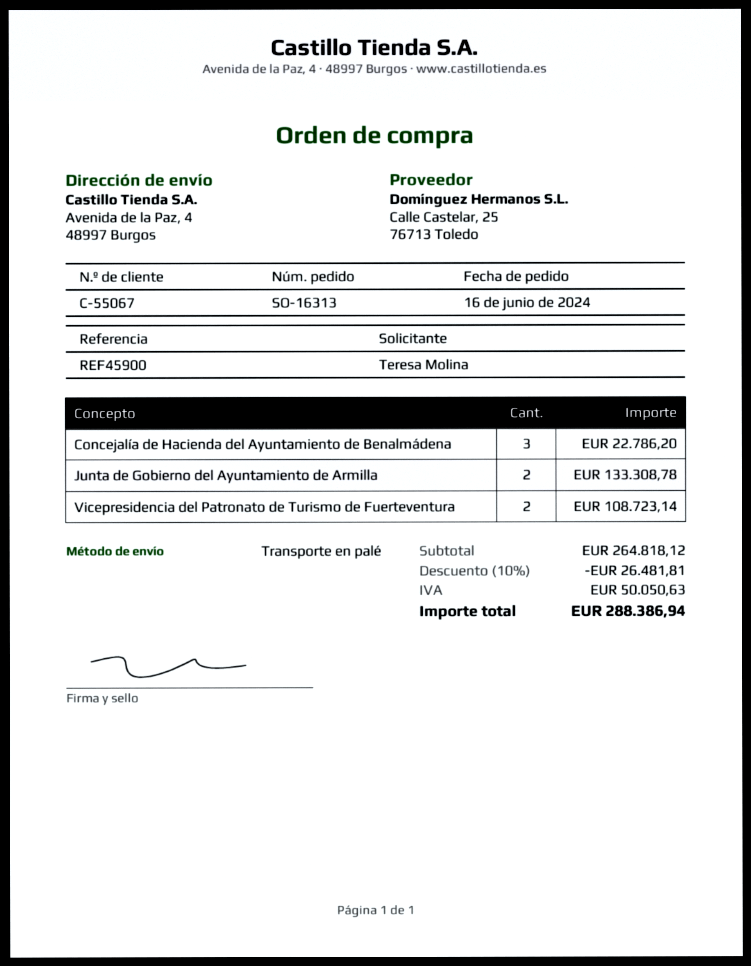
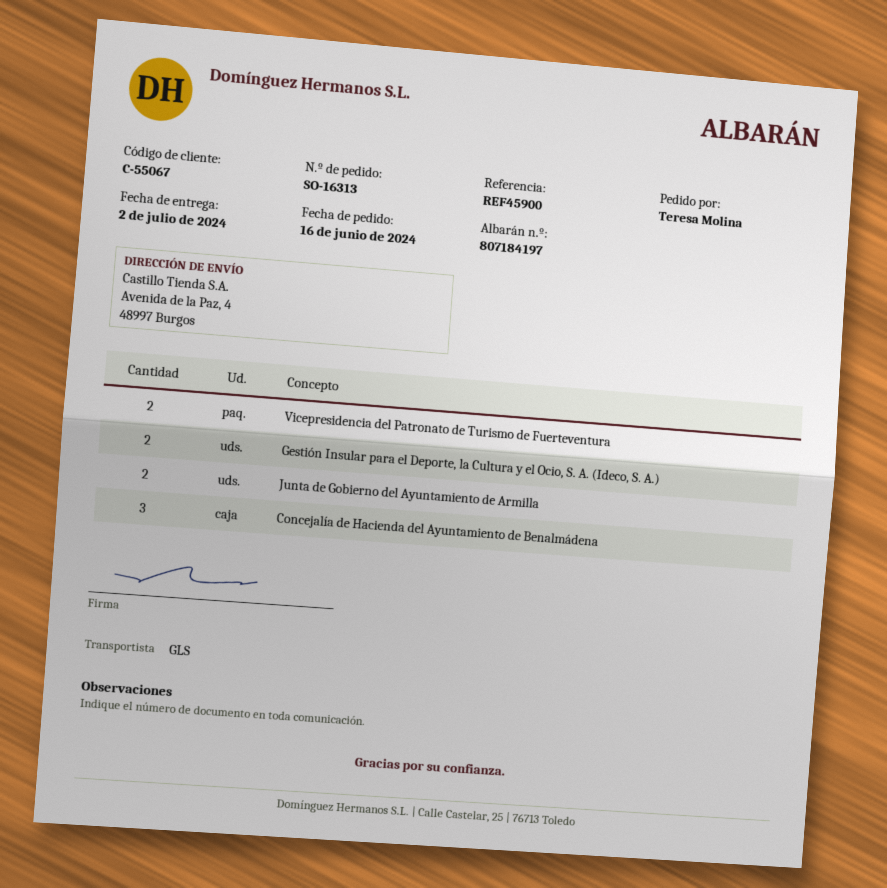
shipping method: pallet freight -> GLS
Gestión Insular para el Deporte, la Cultura y el Ocio, S. A. (Ideco, S. A.): none -> 2

